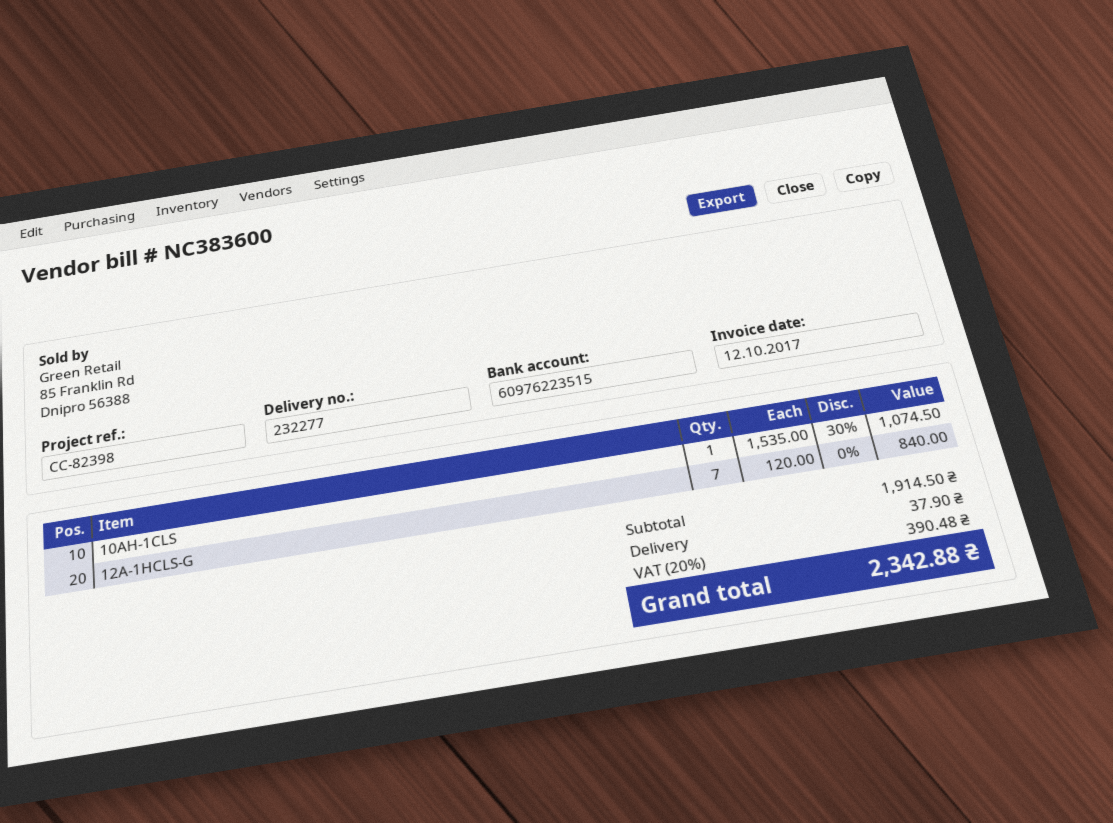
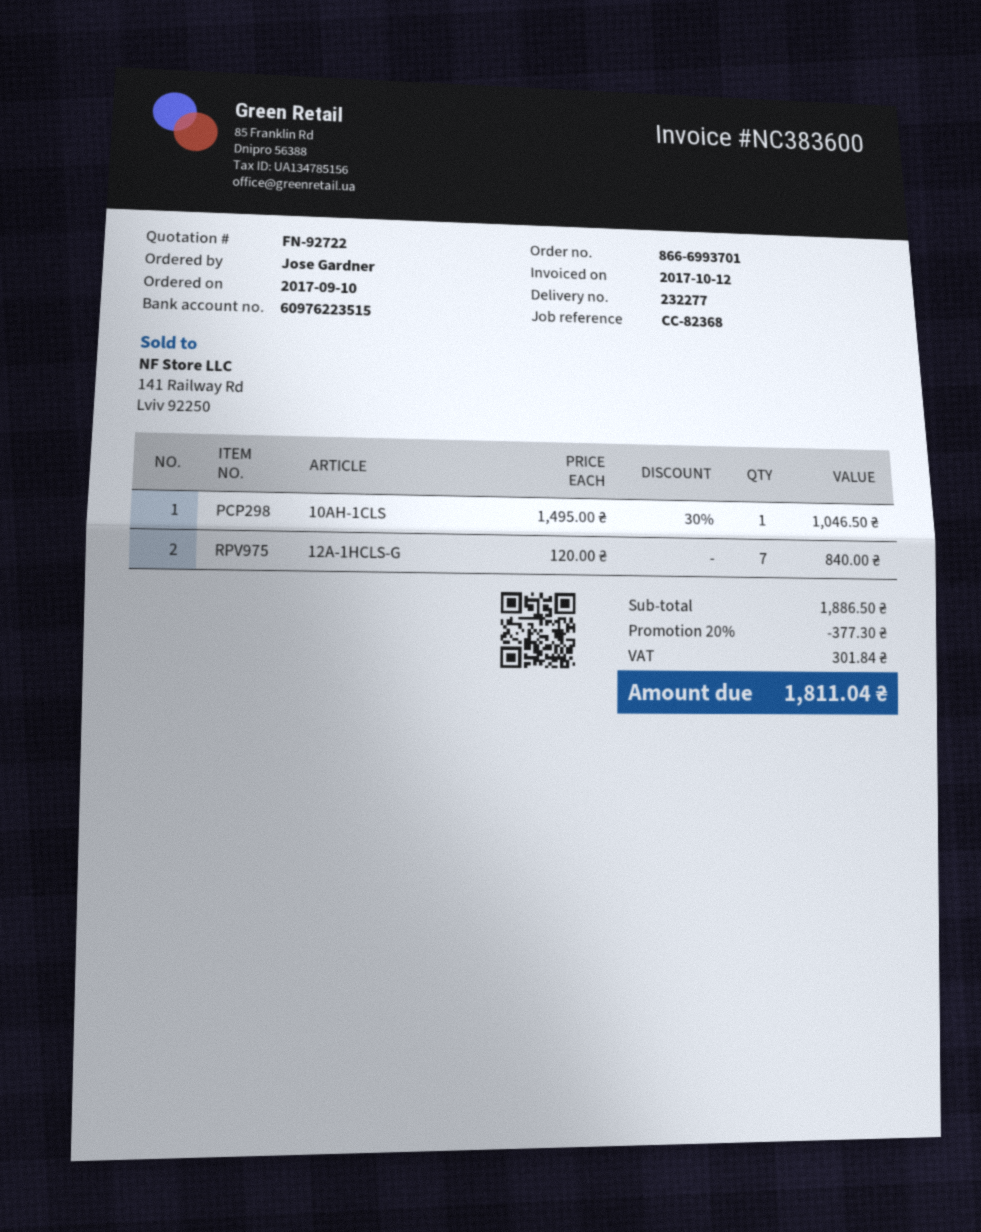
reference: CC-82398 -> CC-82368
10AH-1CLS: 1 x 1535.00 - 30% = 1074.50 -> 1 x 1495.00 - 30% = 1046.50
subtotal: 1914.50 -> 1886.50
discount: none -> 20% = 377.30
shipping: 37.90 -> none
tax: 390.48 -> 301.84
total: 2342.88 -> 1811.04

